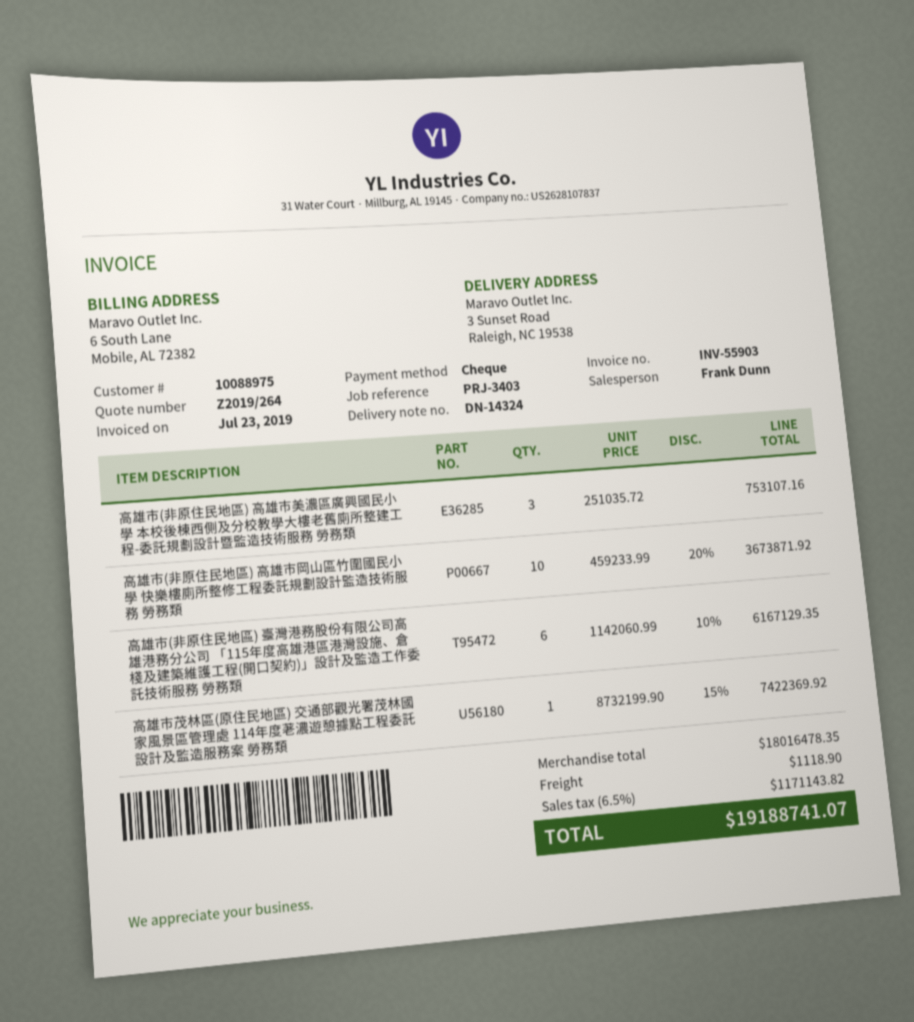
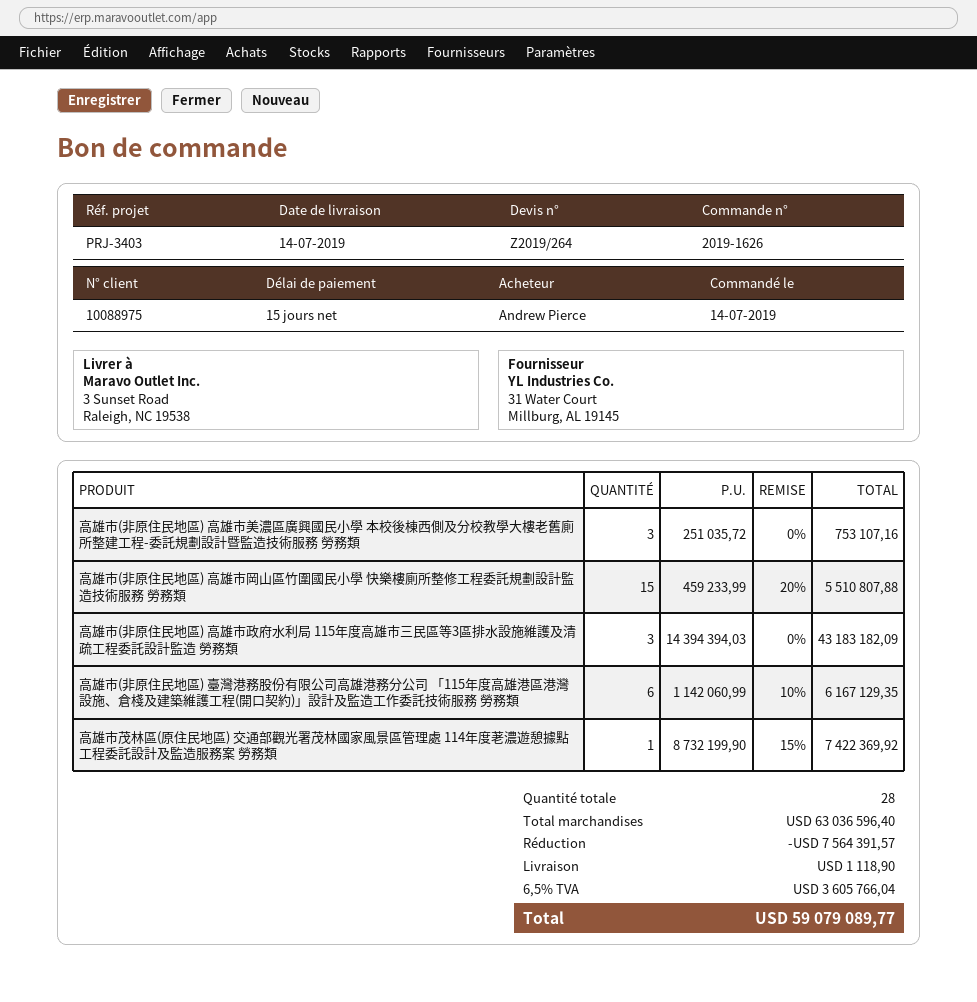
高雄市(非原住民地區) 高雄市岡山區竹圍國民小學 快樂樓廁所整修工程委託規劃設計監造技術服務 勞務類: 10 x 459233.99 - 20% = 3673871.92 -> 15 x 459233.99 - 20% = 5510807.88
高雄市(非原住民地區) 高雄市政府水利局 115年度高雄市三民區等3區排水設施維護及清疏工程委託設計監造 勞務類: none -> 3 x 14394394.03 = 43183182.09
subtotal: 18016478.35 -> 63036596.40
discount: none -> 7564391.57
tax: 6.5% = 1171143.82 -> 6.5% = 3605766.04
total: 19188741.07 -> 59079089.77

